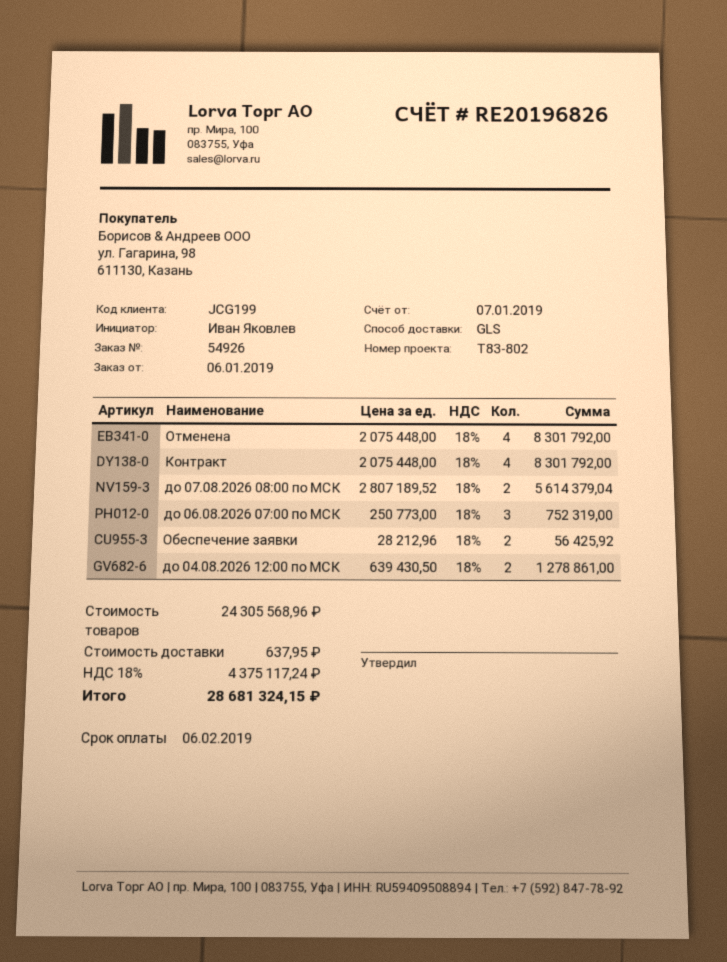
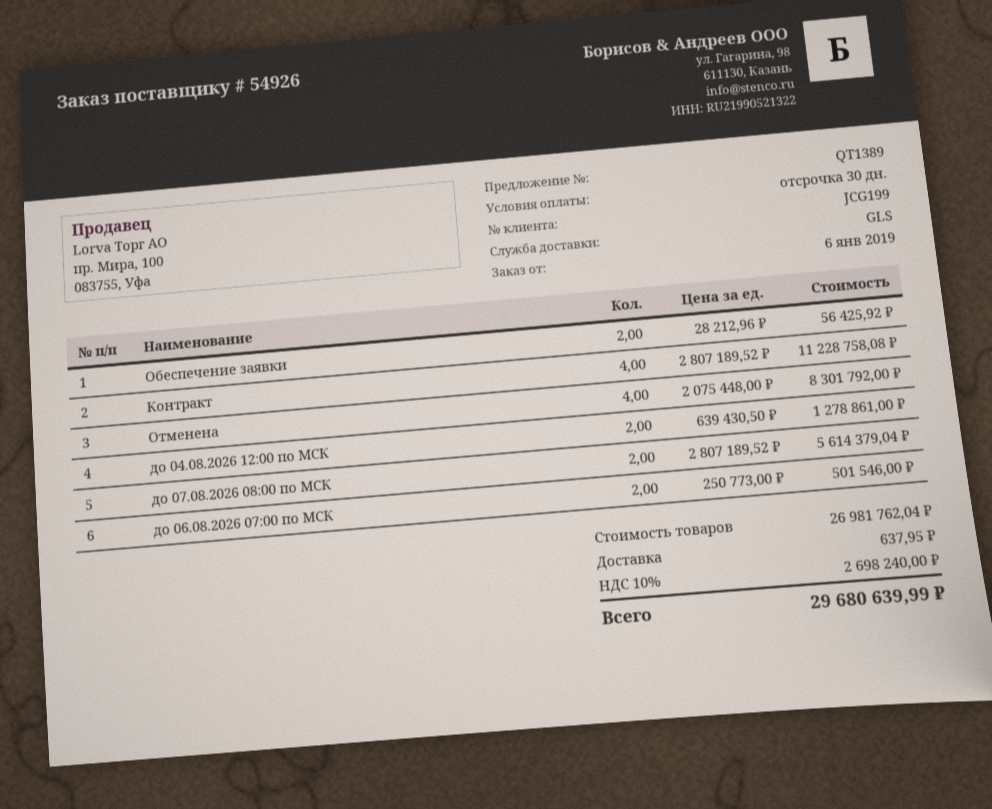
Контракт: 4 x 2075448.00 = 8301792.00 -> 4 x 2807189.52 = 11228758.08
до 06.08.2026 07:00 по МСК: 3 x 250773.00 = 752319.00 -> 2 x 250773.00 = 501546.00
subtotal: 24305568.96 -> 26981762.04
tax: 18% = 4375117.24 -> 10% = 2698240.00
total: 28681324.15 -> 29680639.99

